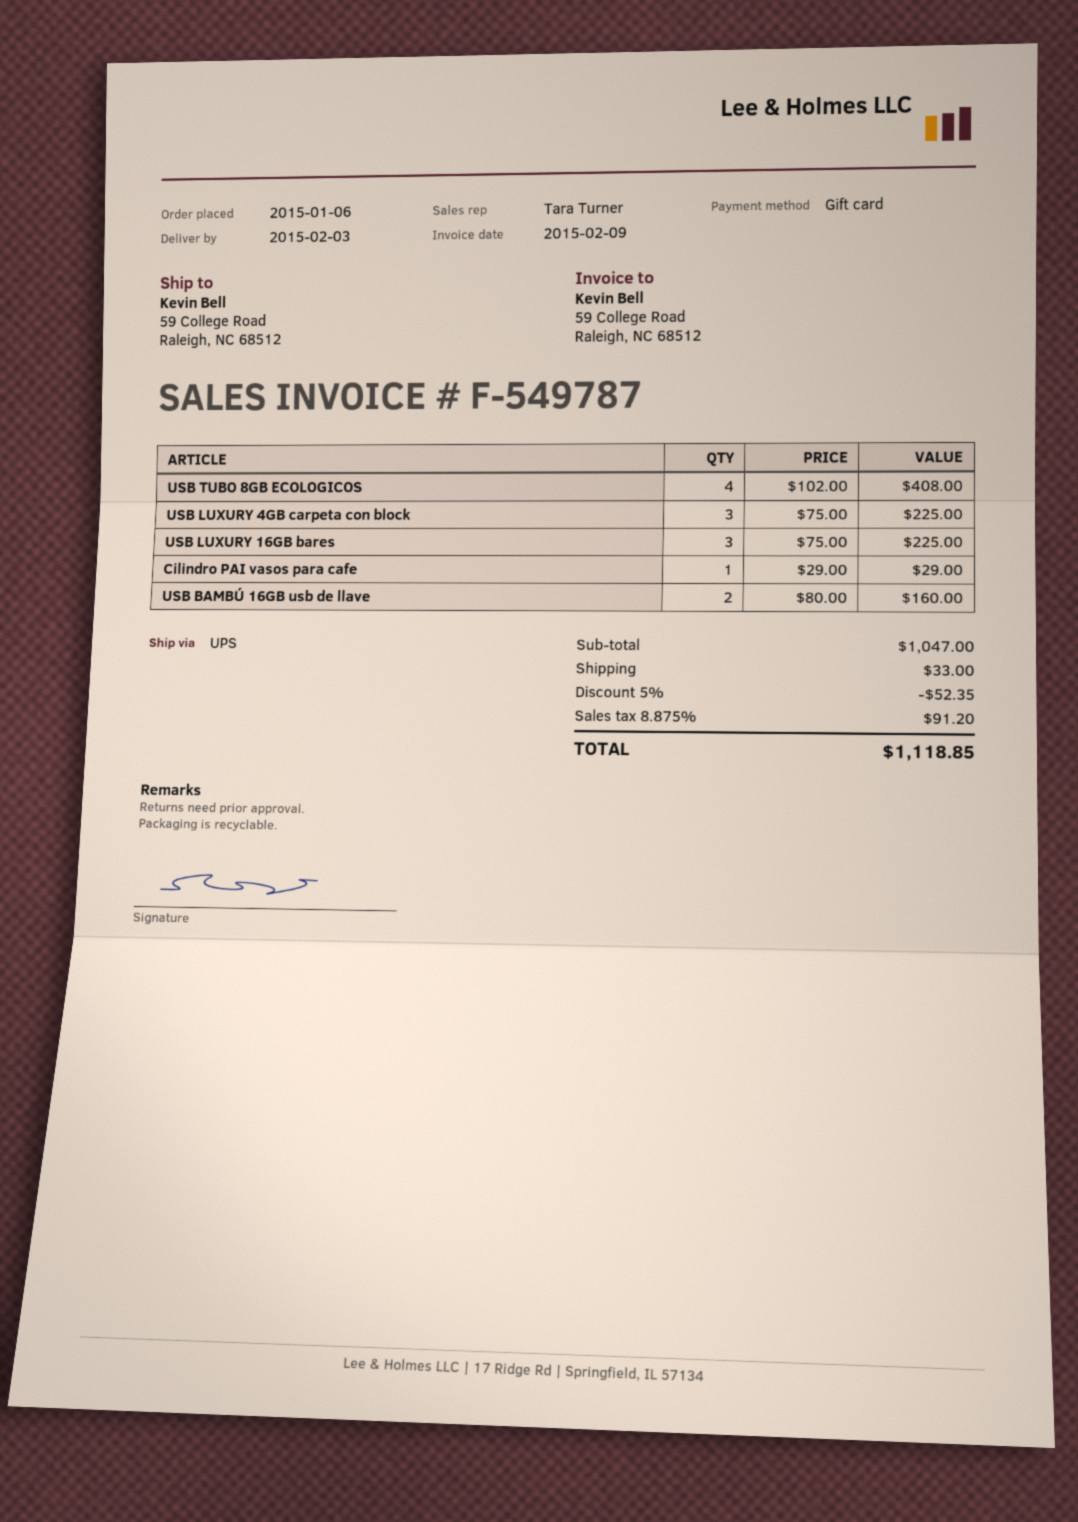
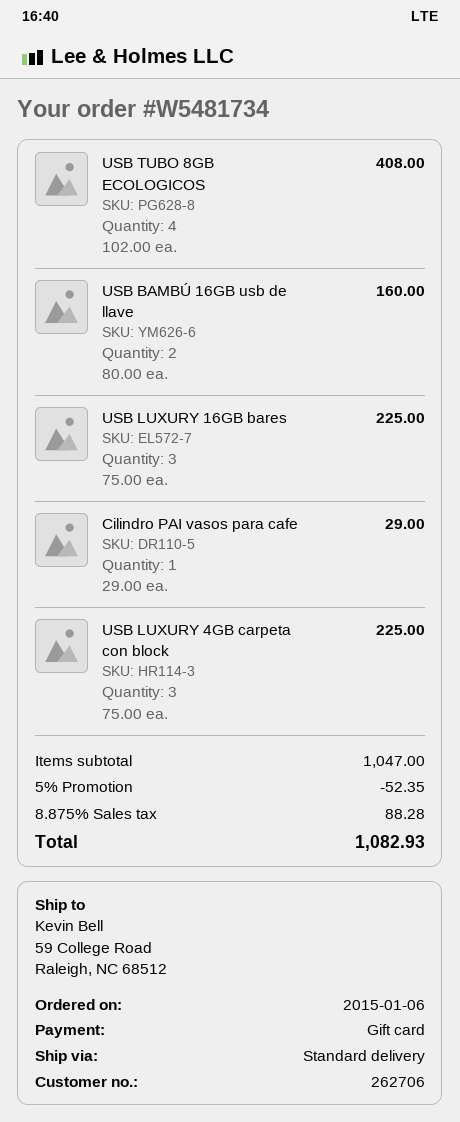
shipping method: UPS -> standard
shipping: 33.00 -> none
tax: 8.875% = 91.20 -> 8.875% = 88.28
total: 1118.85 -> 1082.93

